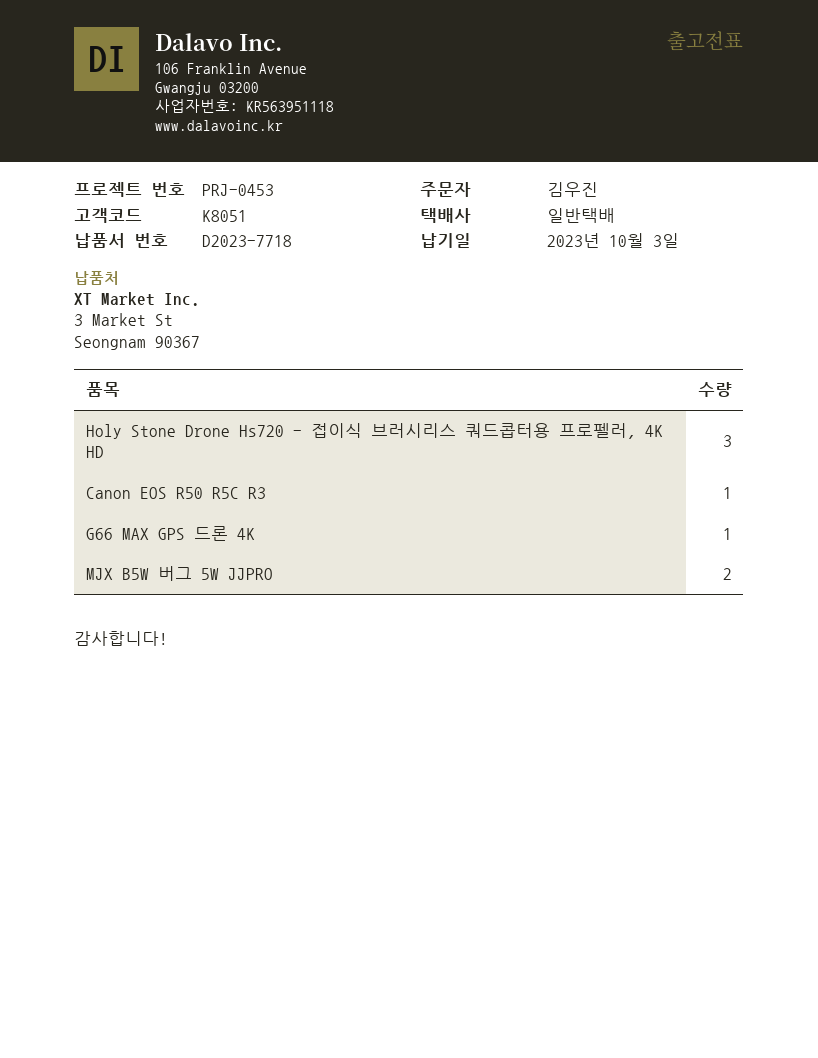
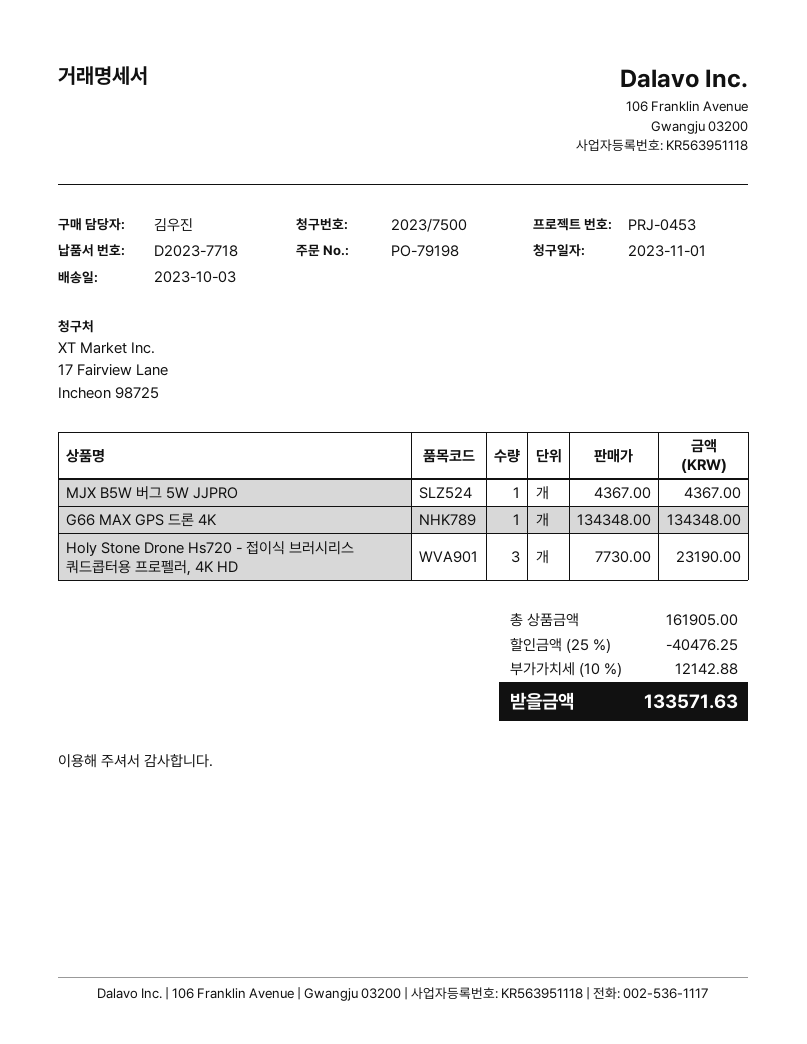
Canon EOS R50 R5C R3: 1 -> none
MJX B5W 버그 5W JJPRO: 2 -> 1

